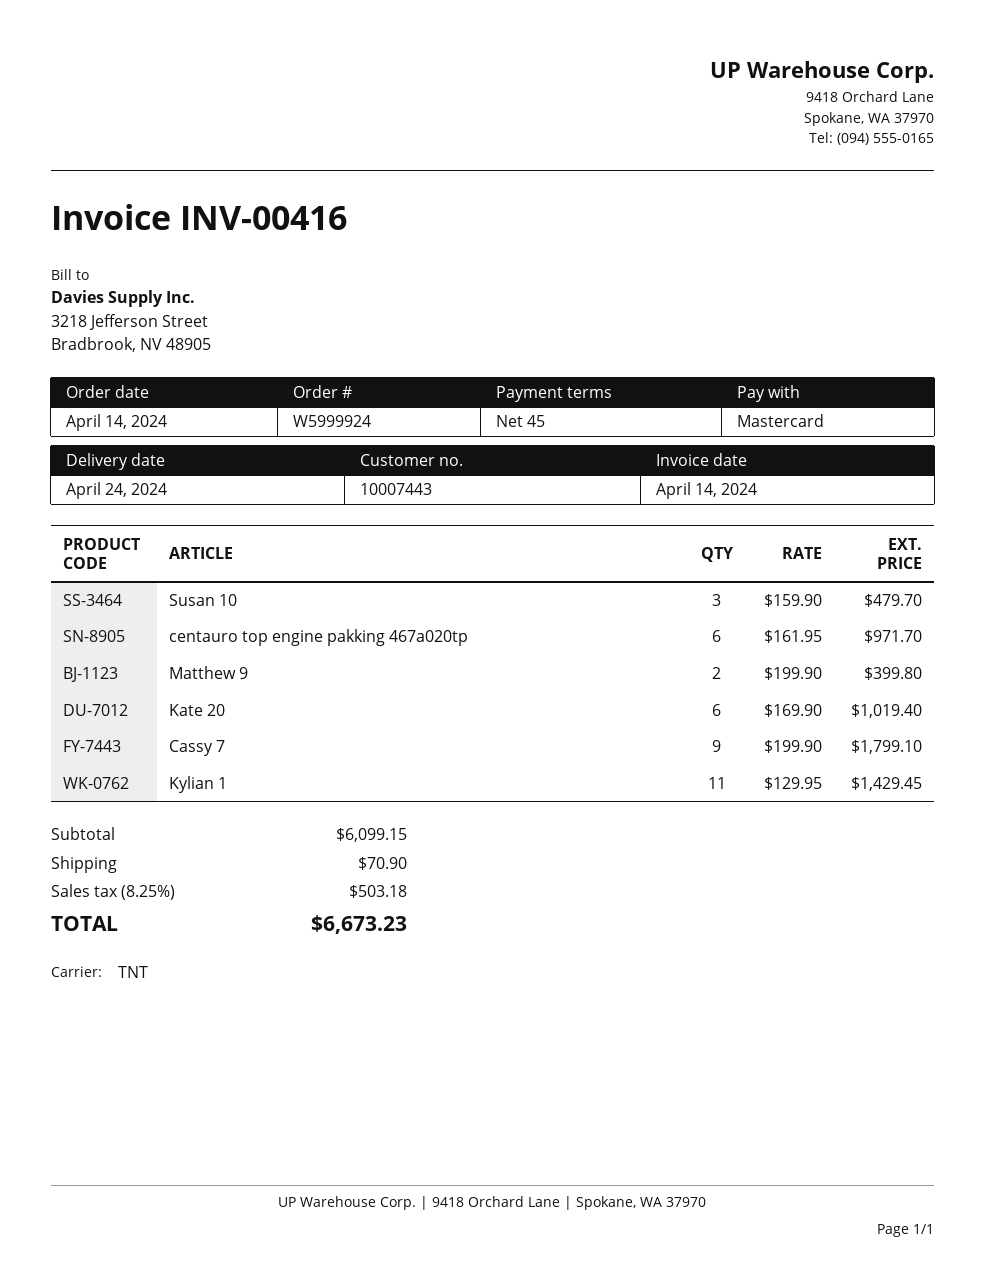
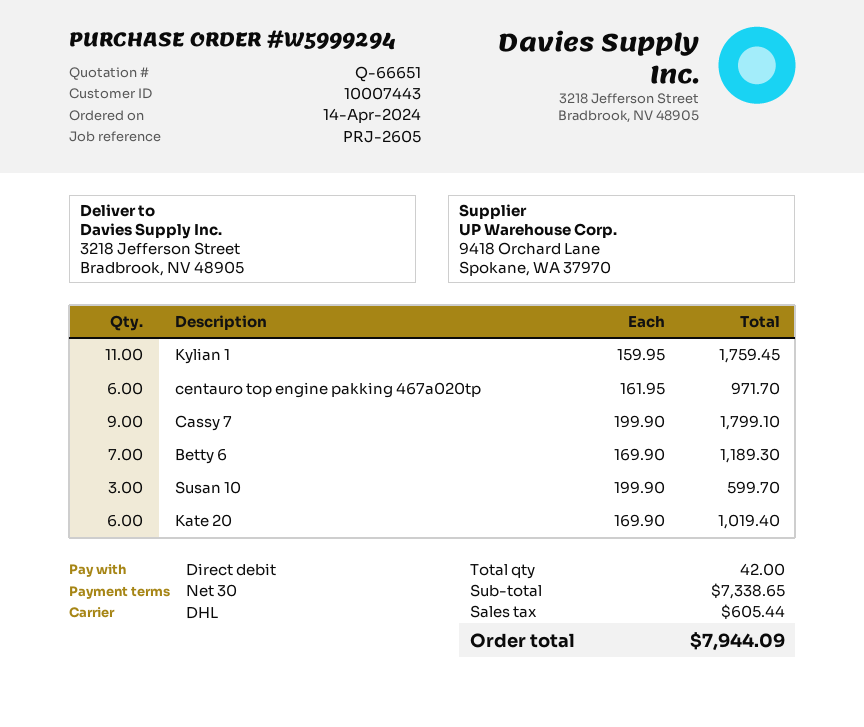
order number: W5999924 -> W5999294
payment terms: 45 days -> 30 days
payment method: Mastercard -> direct debit
shipping method: TNT -> DHL
Susan 10: 3 x 159.90 = 479.70 -> 3 x 199.90 = 599.70
Matthew 9: 2 x 199.90 = 399.80 -> none
Kylian 1: 11 x 129.95 = 1429.45 -> 11 x 159.95 = 1759.45
Betty 6: none -> 7 x 169.90 = 1189.30
subtotal: 6099.15 -> 7338.65
shipping: 70.90 -> none
tax: 503.18 -> 605.44
total: 6673.23 -> 7944.09

